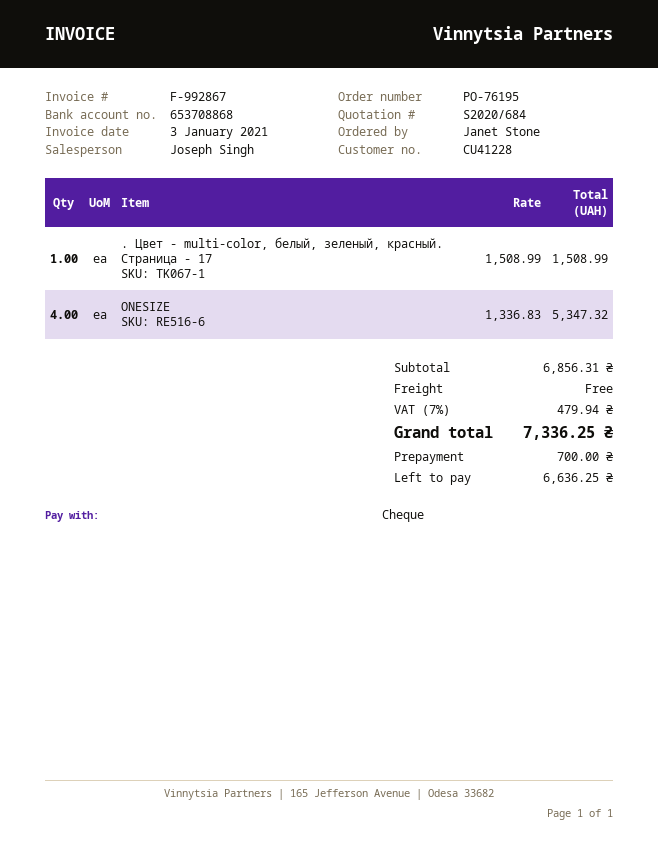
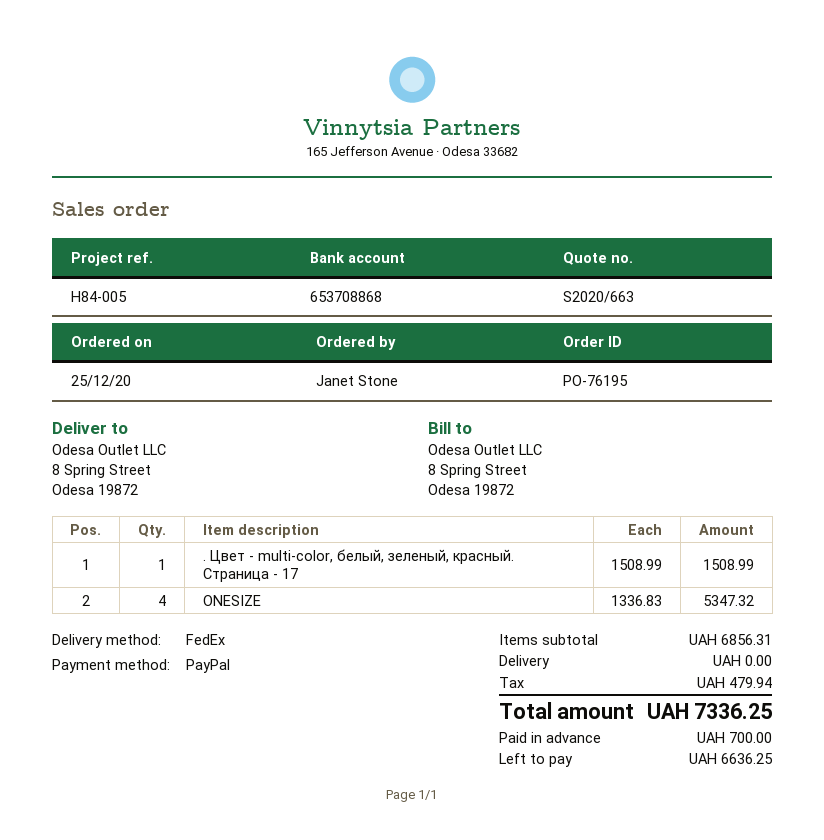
quote number: S2020/684 -> S2020/663
payment method: cheque -> PayPal

